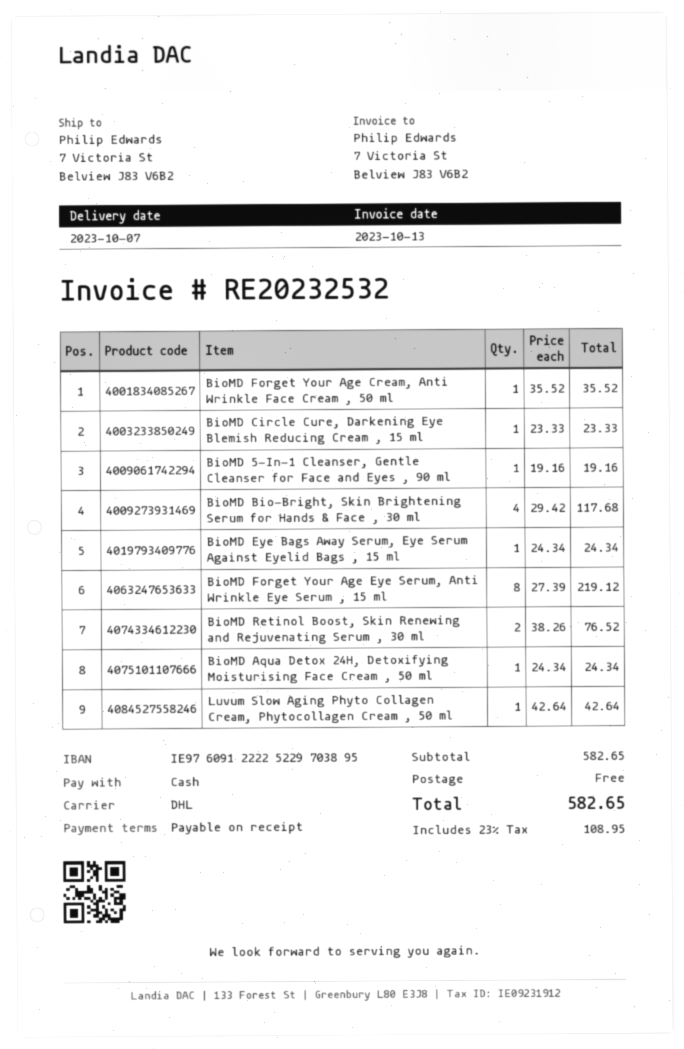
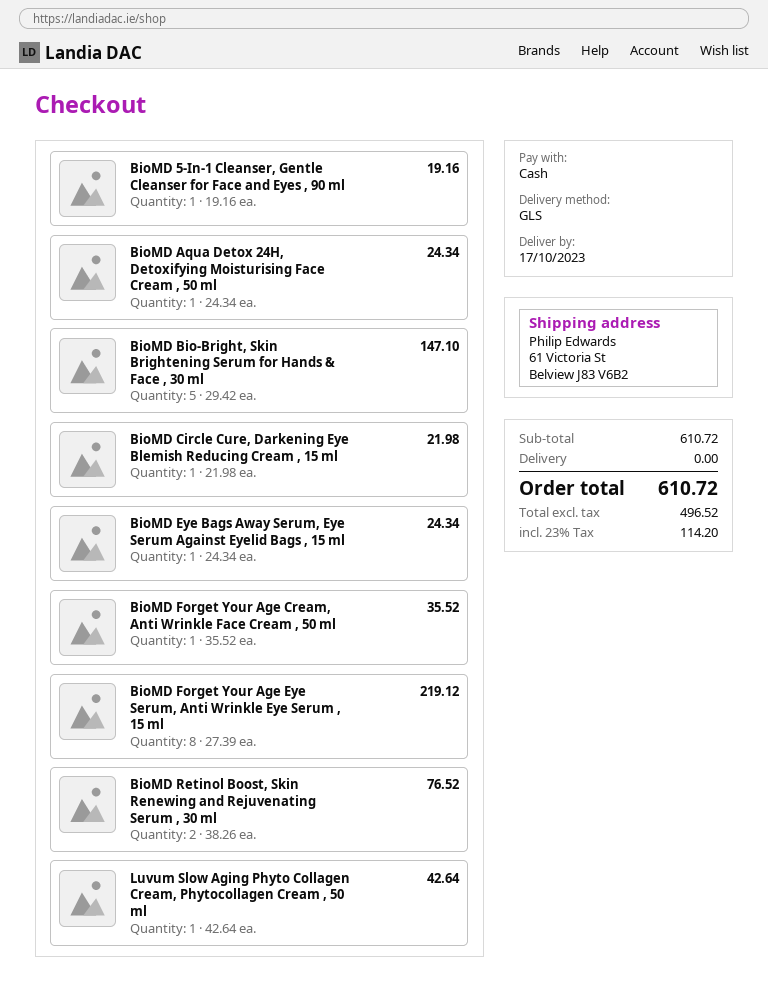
delivery date: 2023-10-07 -> 2023-10-17
shipping method: DHL -> GLS
ship to: 7 Victoria St, Belview J83 V6B2 -> 61 Victoria St, Belview J83 V6B2
BioMD Circle Cure, Darkening Eye Blemish Reducing Cream , 15 ml: 1 x 23.33 = 23.33 -> 1 x 21.98 = 21.98
BioMD Bio-Bright, Skin Brightening Serum for Hands & Face , 30 ml: 4 x 29.42 = 117.68 -> 5 x 29.42 = 147.10
subtotal: 582.65 -> 610.72
tax: 23% = 108.95 -> 23% = 114.20
total: 582.65 -> 610.72

